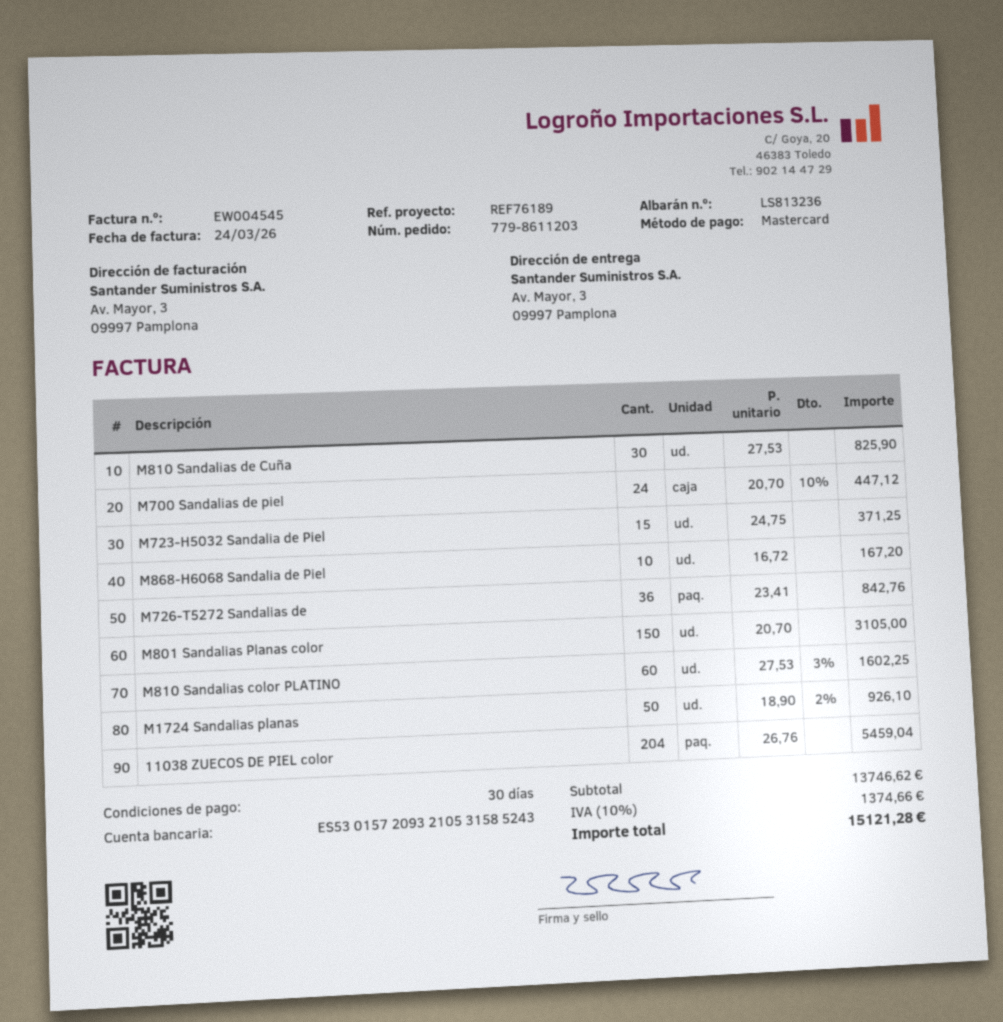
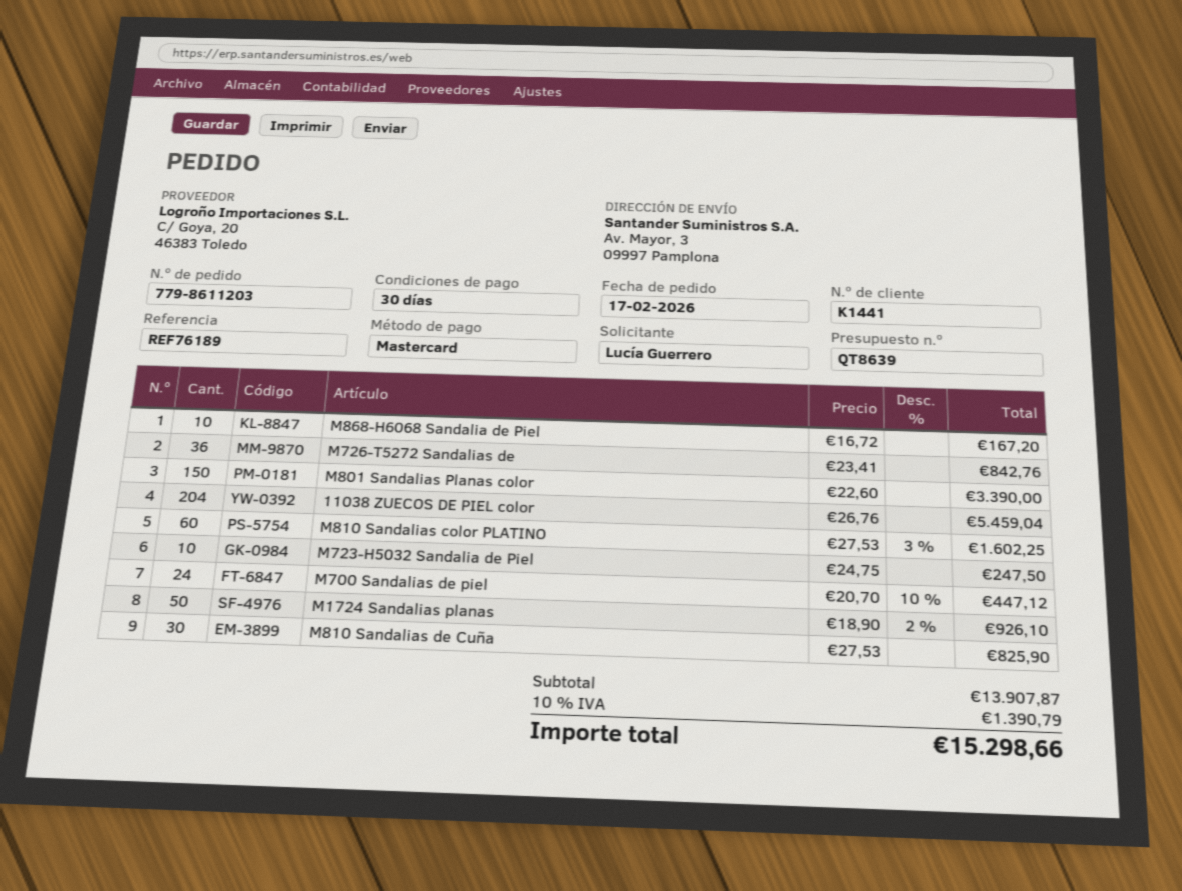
M723-H5032 Sandalia de Piel: 15 x 24.75 = 371.25 -> 10 x 24.75 = 247.50
M801 Sandalias Planas color: 150 x 20.70 = 3105.00 -> 150 x 22.60 = 3390.00
subtotal: 13746.62 -> 13907.87
tax: 10% = 1374.66 -> 10% = 1390.79
total: 15121.28 -> 15298.66

